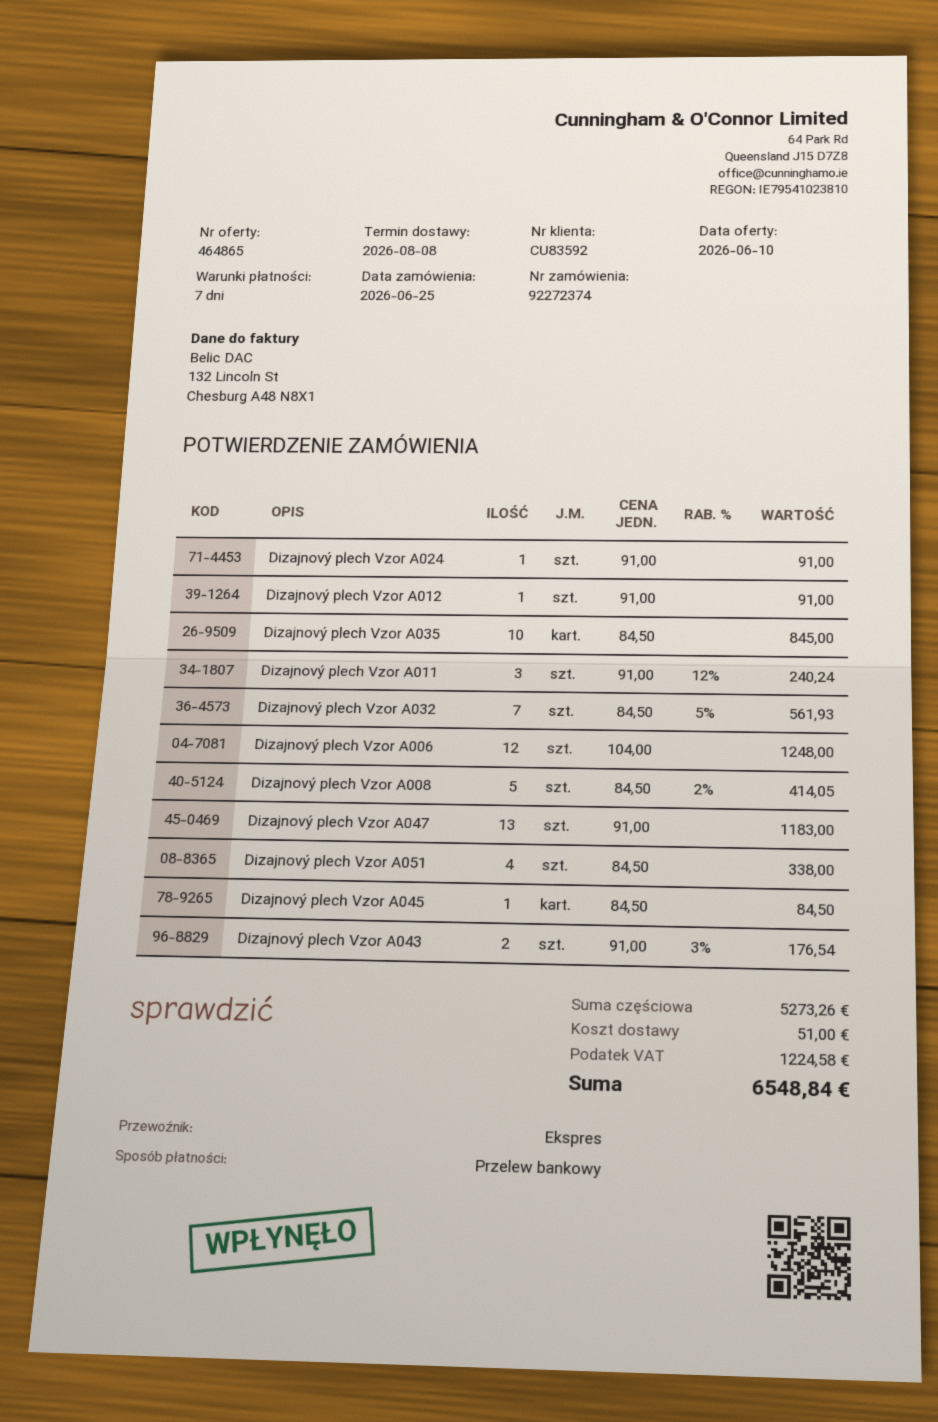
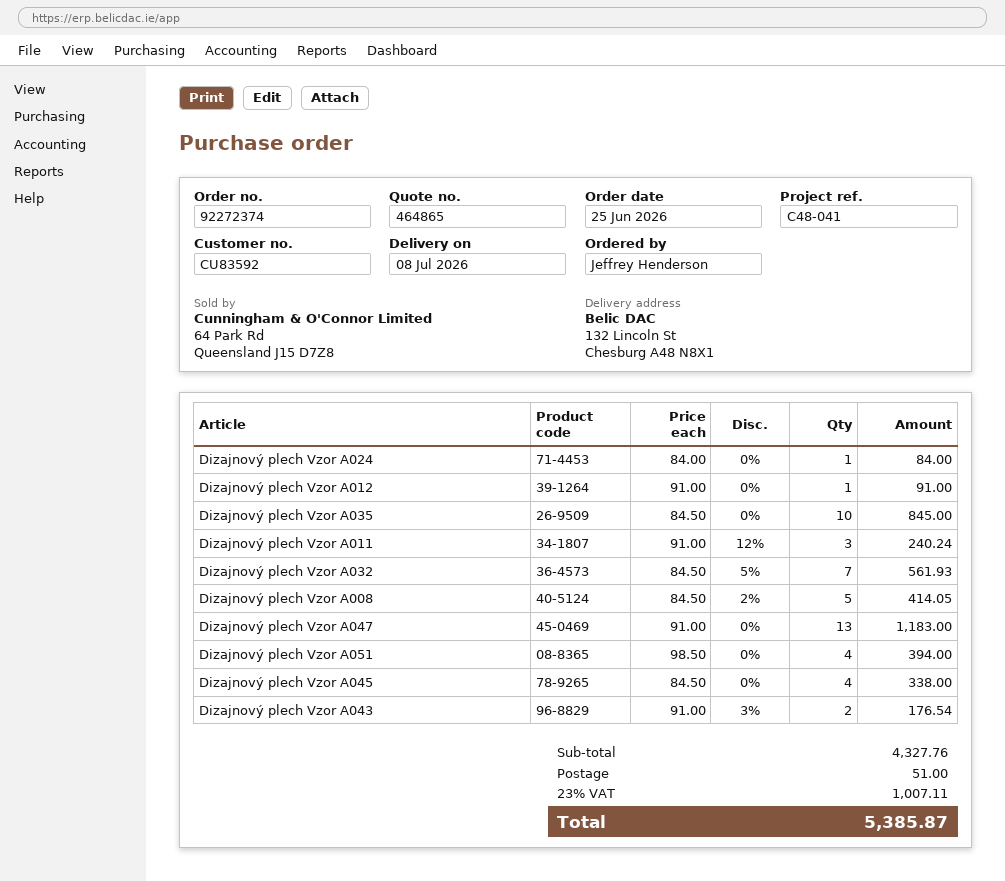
delivery date: 2026-08-08 -> 2026-07-08
Dizajnový plech Vzor A024: 1 x 91.00 = 91.00 -> 1 x 84.00 = 84.00
Dizajnový plech Vzor A006: 12 x 104.00 = 1248.00 -> none
Dizajnový plech Vzor A051: 4 x 84.50 = 338.00 -> 4 x 98.50 = 394.00
Dizajnový plech Vzor A045: 1 x 84.50 = 84.50 -> 4 x 84.50 = 338.00
subtotal: 5273.26 -> 4327.76
tax: 1224.58 -> 1007.11
total: 6548.84 -> 5385.87

